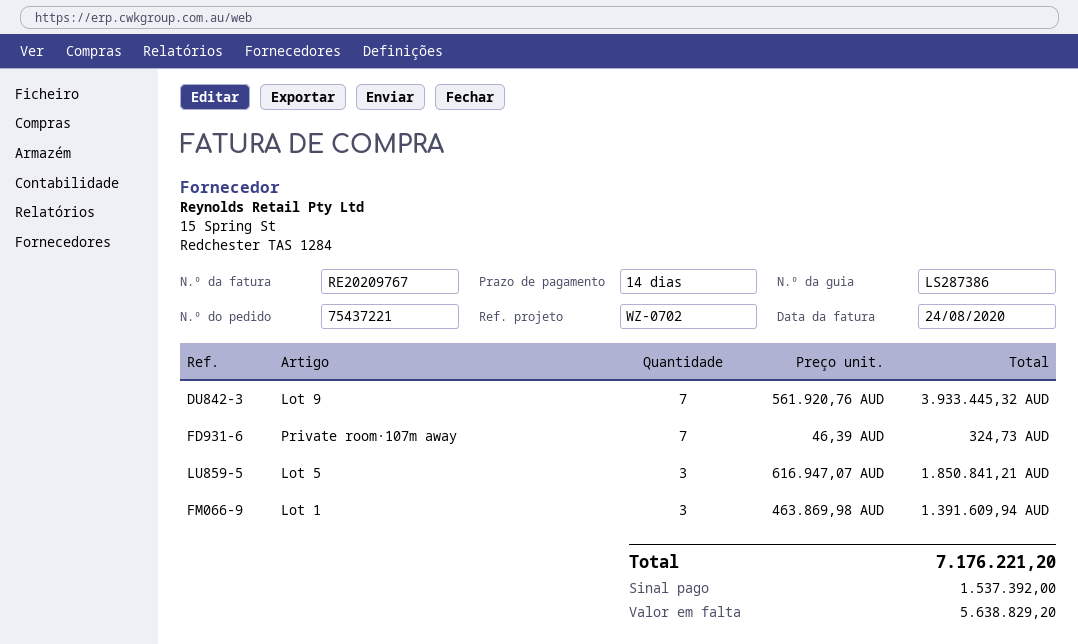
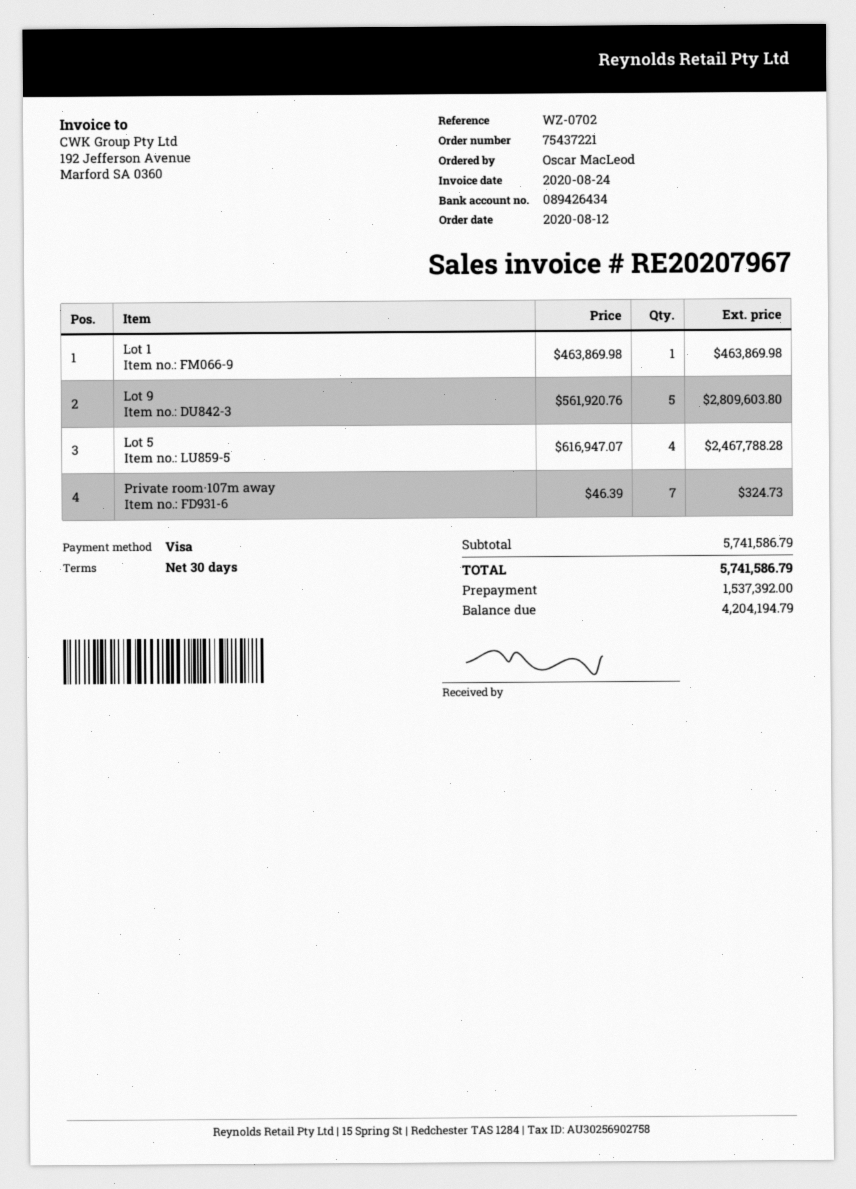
invoice number: RE20209767 -> RE20207967
payment terms: 14 days -> 30 days
Lot 9: 7 x 561920.76 = 3933445.32 -> 5 x 561920.76 = 2809603.80
Lot 5: 3 x 616947.07 = 1850841.21 -> 4 x 616947.07 = 2467788.28
Lot 1: 3 x 463869.98 = 1391609.94 -> 1 x 463869.98 = 463869.98
total: 7176221.20 -> 5741586.79
balance: 5638829.20 -> 4204194.79

